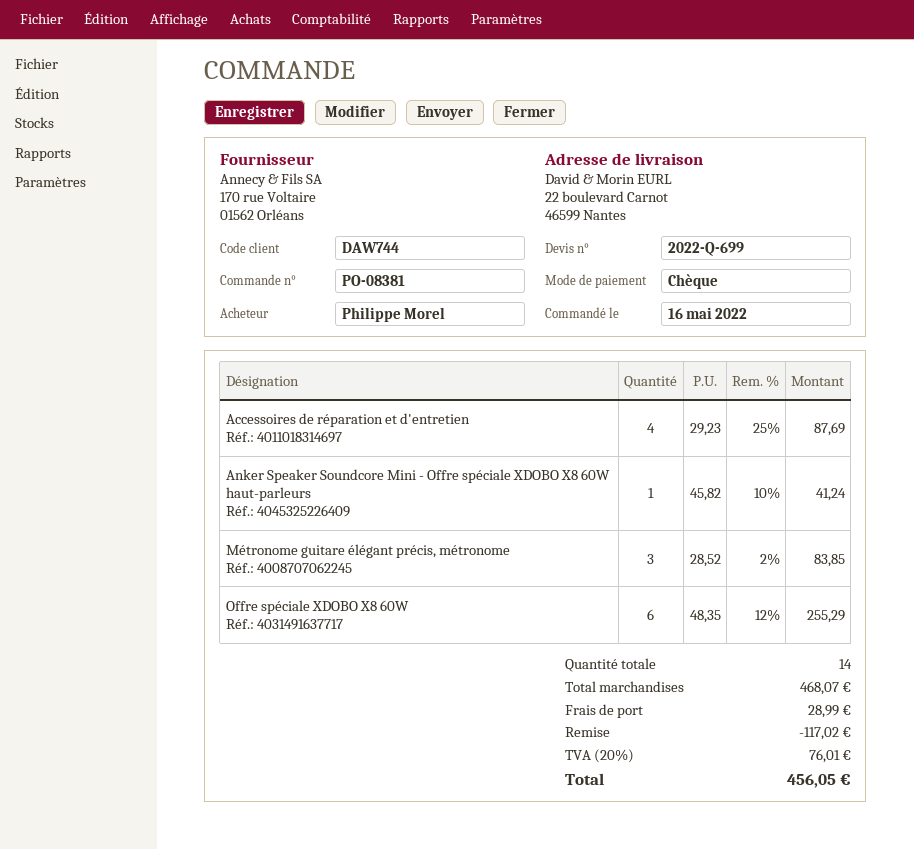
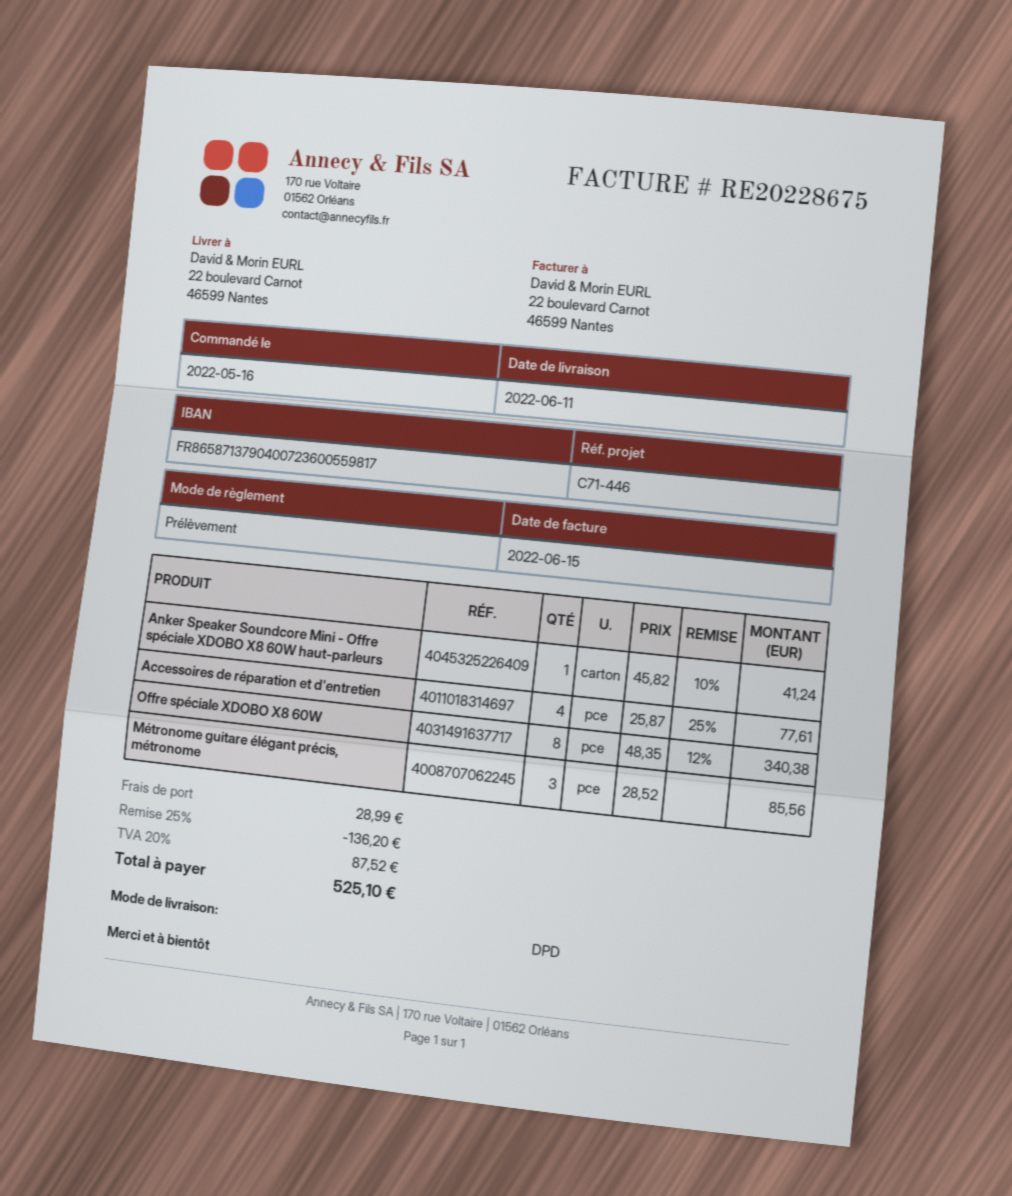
payment method: cheque -> direct debit
Accessoires de réparation et d'entretien: 4 x 29.23 - 25% = 87.69 -> 4 x 25.87 - 25% = 77.61
Métronome guitare élégant précis, métronome: 3 x 28.52 - 2% = 83.85 -> 3 x 28.52 = 85.56
Offre spéciale XDOBO X8 60W: 6 x 48.35 - 12% = 255.29 -> 8 x 48.35 - 12% = 340.38
discount: 117.02 -> 136.20
tax: 20% = 76.01 -> 20% = 87.52
total: 456.05 -> 525.10

